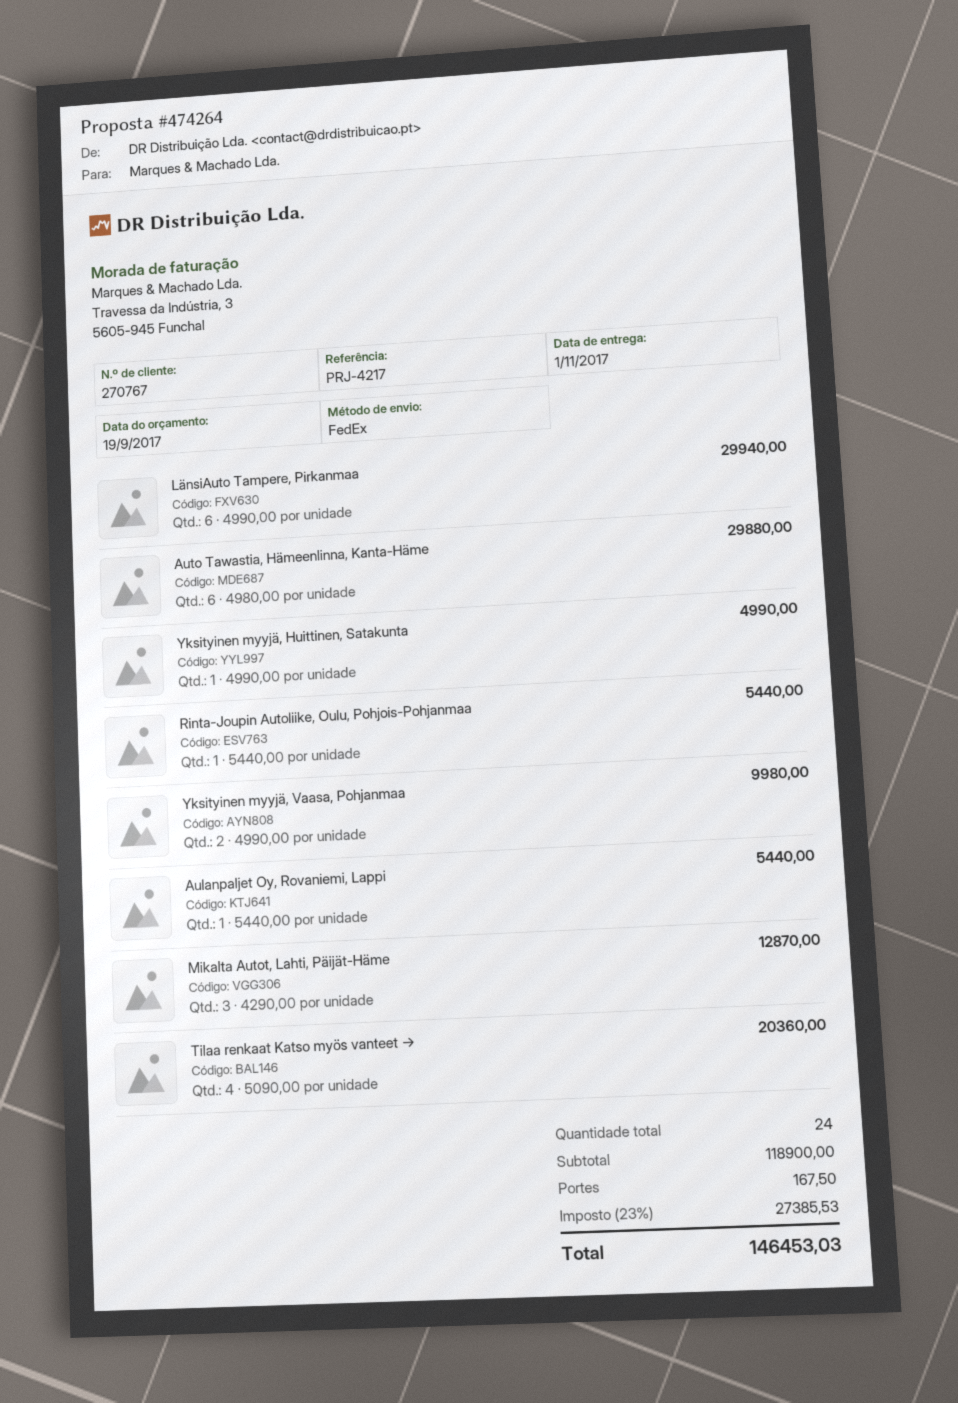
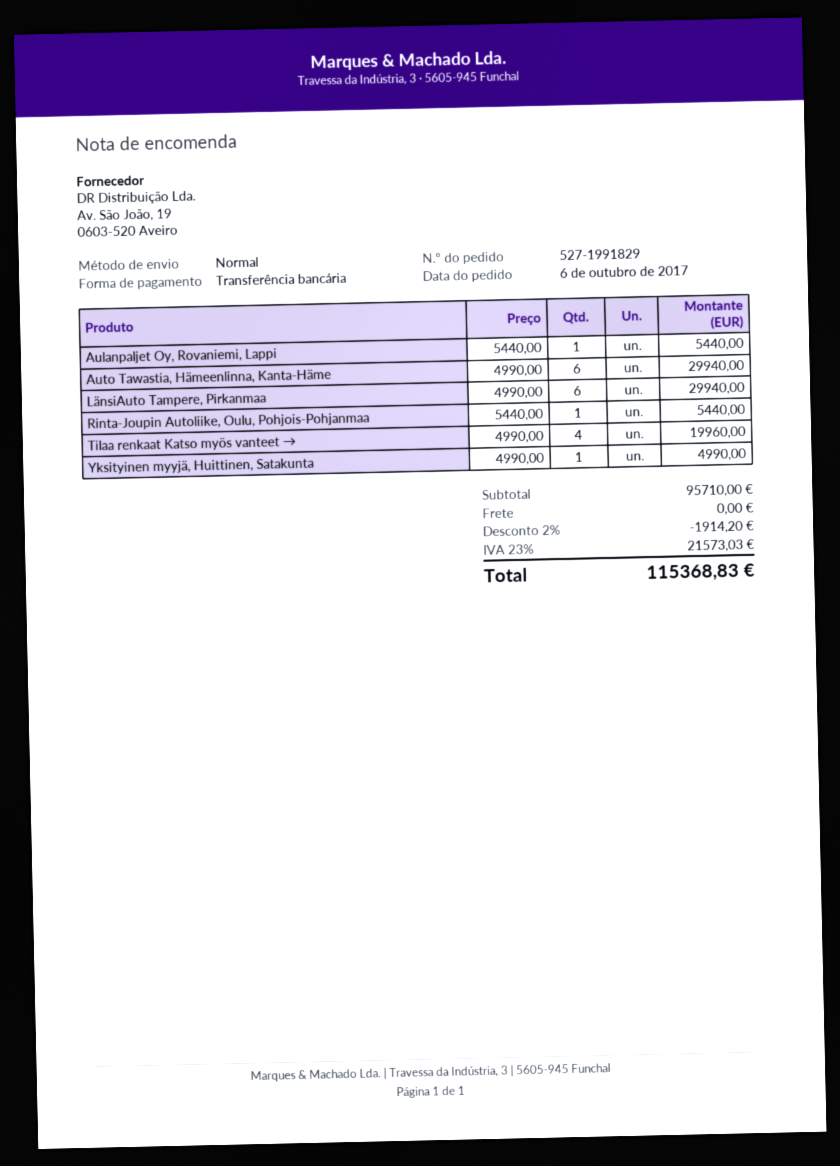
shipping method: FedEx -> standard
Auto Tawastia, Hämeenlinna, Kanta-Häme: 6 x 4980.00 = 29880.00 -> 6 x 4990.00 = 29940.00
Yksityinen myyjä, Vaasa, Pohjanmaa: 2 x 4990.00 = 9980.00 -> none
Mikalta Autot, Lahti, Päijät-Häme: 3 x 4290.00 = 12870.00 -> none
Tilaa renkaat Katso myös vanteet →: 4 x 5090.00 = 20360.00 -> 4 x 4990.00 = 19960.00
subtotal: 118900.00 -> 95710.00
discount: none -> 2% = 1914.20
shipping: 167.50 -> 0.00
tax: 23% = 27385.53 -> 23% = 21573.03
total: 146453.03 -> 115368.83

